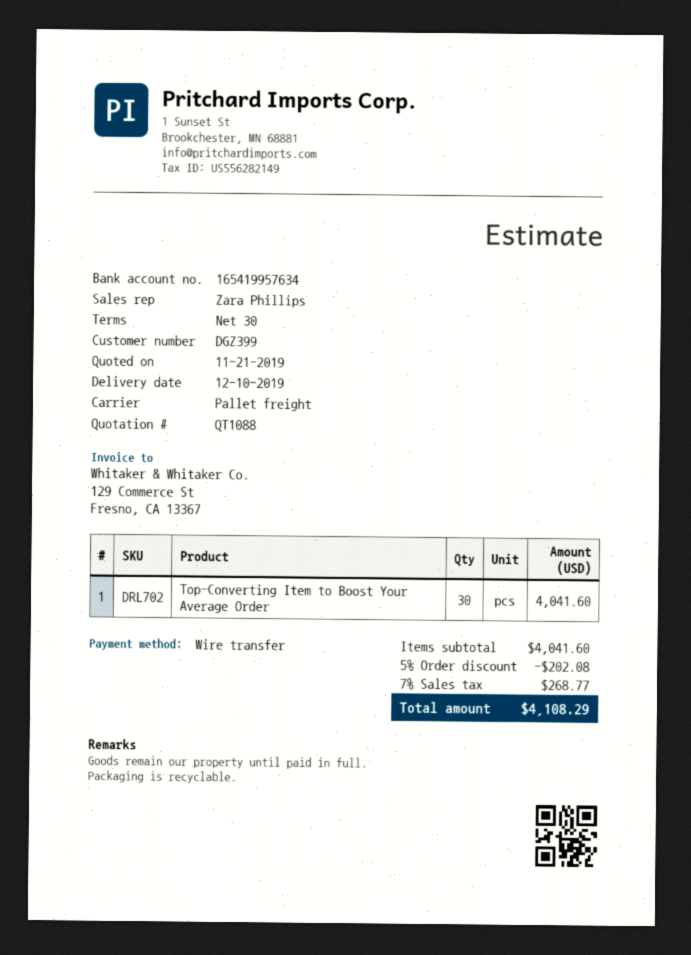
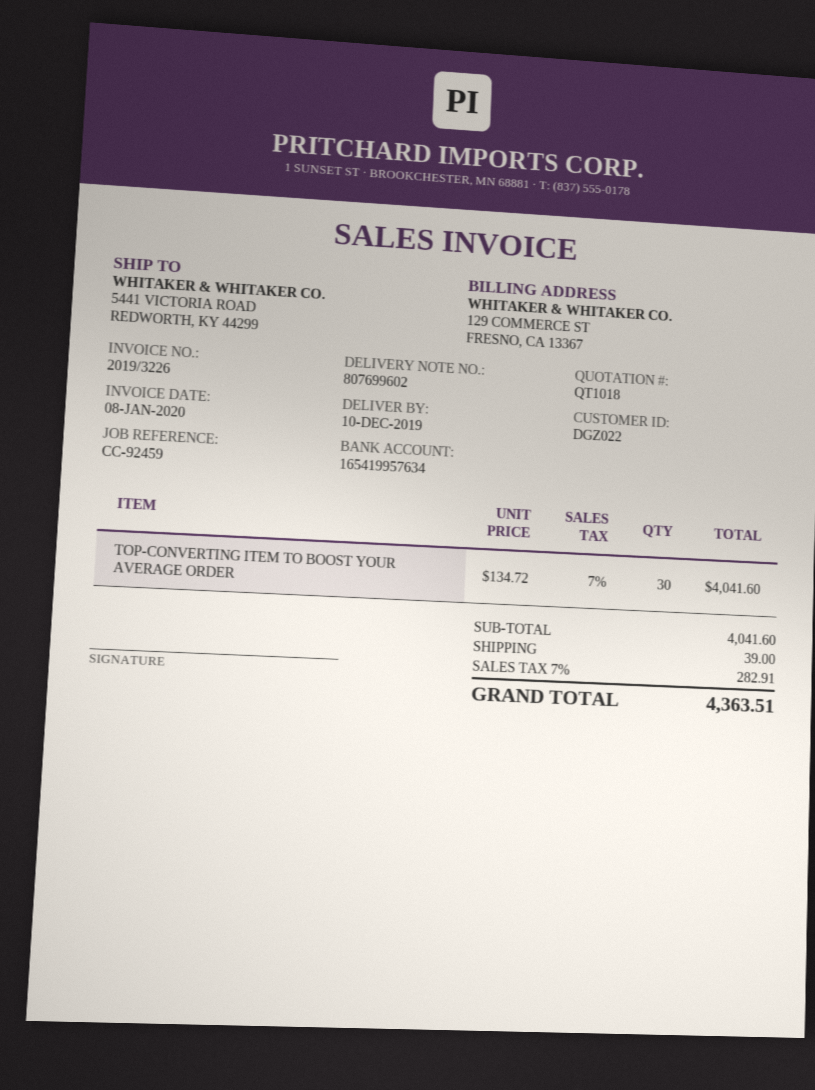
quote number: QT1088 -> QT1018
customer number: DGZ399 -> DGZ022
discount: 5% = 202.08 -> none
shipping: none -> 39.00
tax: 7% = 268.77 -> 7% = 282.91
total: 4108.29 -> 4363.51

